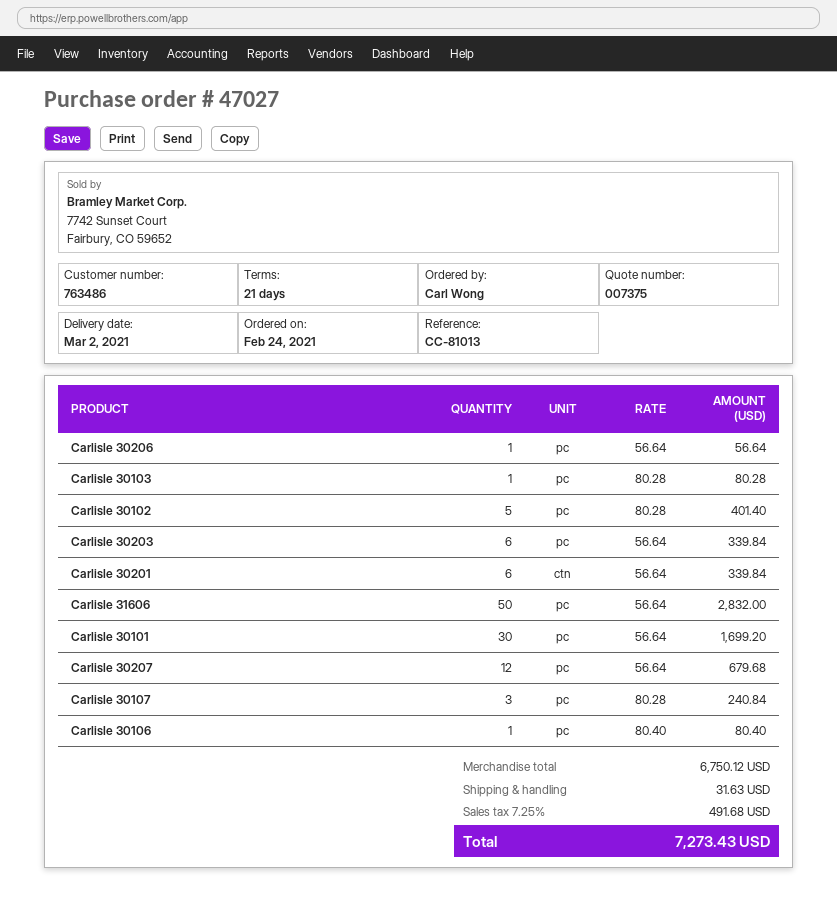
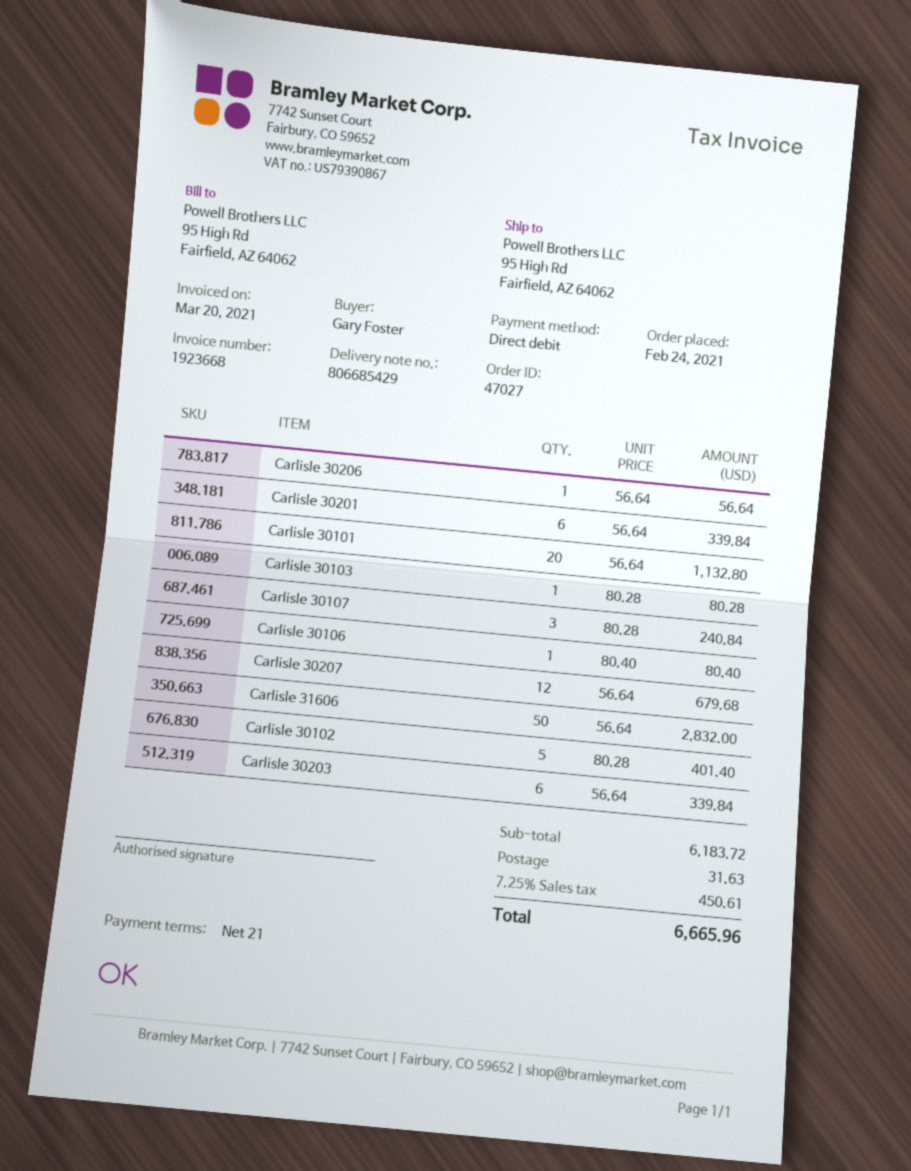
ordered by: Carl Wong -> Gary Foster
Carlisle 30101: 30 x 56.64 = 1699.20 -> 20 x 56.64 = 1132.80
subtotal: 6750.12 -> 6183.72
tax: 7.25% = 491.68 -> 7.25% = 450.61
total: 7273.43 -> 6665.96

